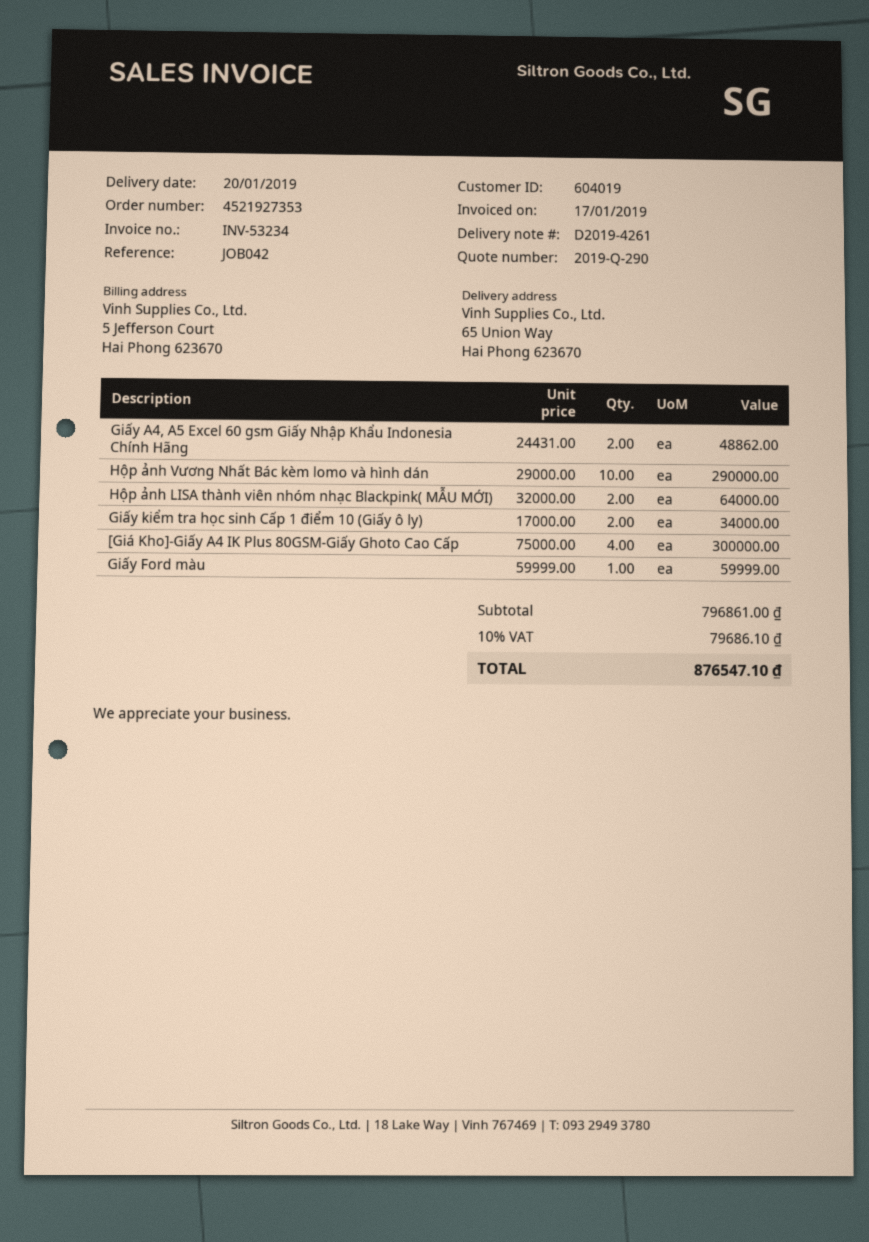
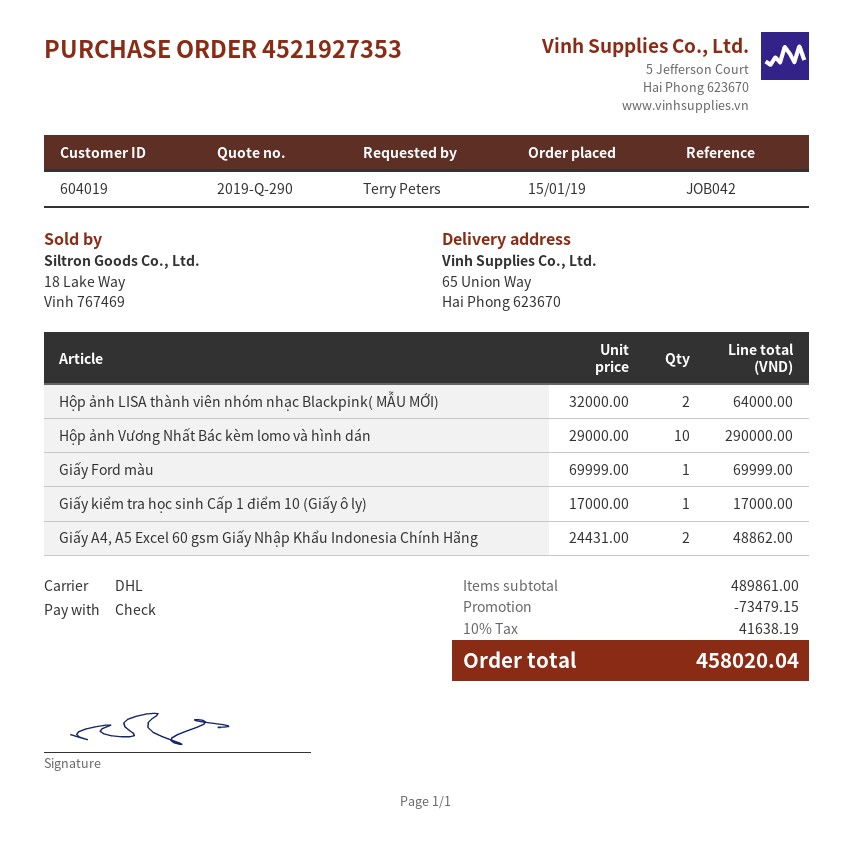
Giấy kiểm tra học sinh Cấp 1 điểm 10 (Giấy ô ly): 2 x 17000.00 = 34000.00 -> 1 x 17000.00 = 17000.00
[Giá Kho]-Giấy A4 IK Plus 80GSM-Giấy Ghoto Cao Cấp: 4 x 75000.00 = 300000.00 -> none
Giấy Ford màu: 1 x 59999.00 = 59999.00 -> 1 x 69999.00 = 69999.00
subtotal: 796861.00 -> 489861.00
discount: none -> 73479.15
tax: 10% = 79686.10 -> 10% = 41638.19
total: 876547.10 -> 458020.04

